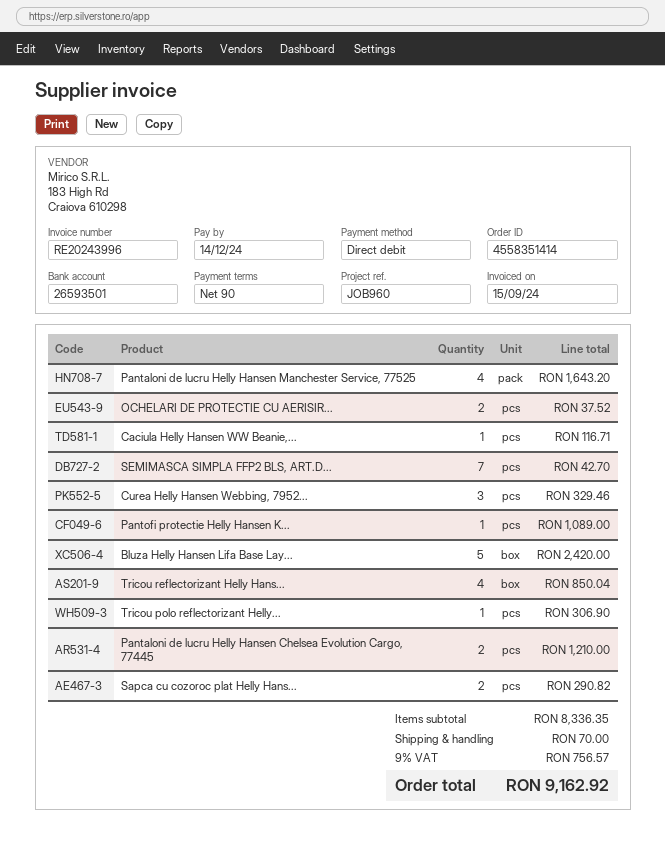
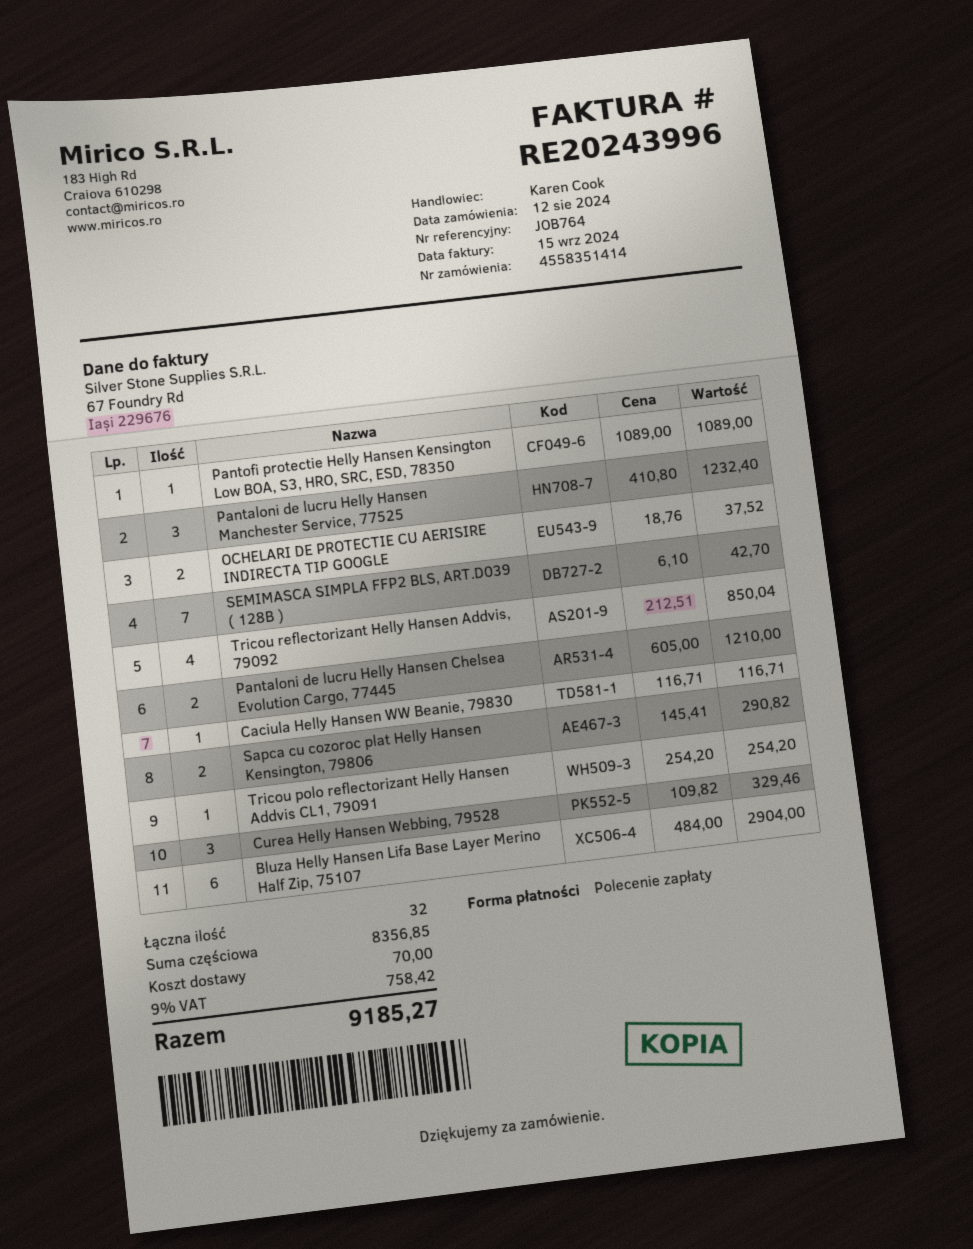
reference: JOB960 -> JOB764
Pantaloni de lucru Helly Hansen Manchester Service, 77525: 4 for 1643.20 -> 3 for 1232.40
Bluza Helly Hansen Lifa Base Lay...: 5 for 2420.00 -> 6 for 2904.00
Tricou polo reflectorizant Helly...: 1 for 306.90 -> 1 for 254.20
subtotal: 8336.35 -> 8356.85
tax: 9% = 756.57 -> 9% = 758.42
total: 9162.92 -> 9185.27

